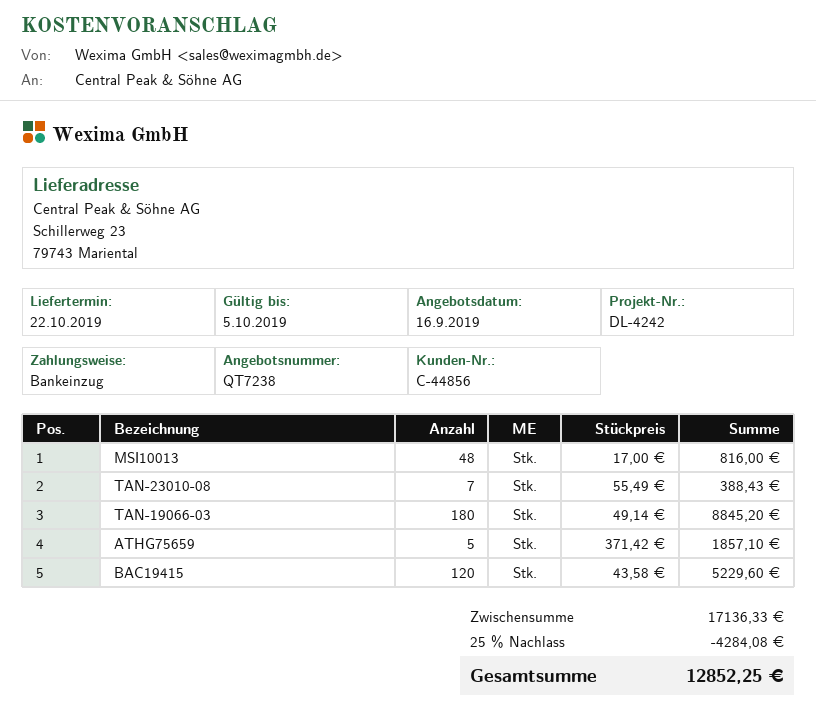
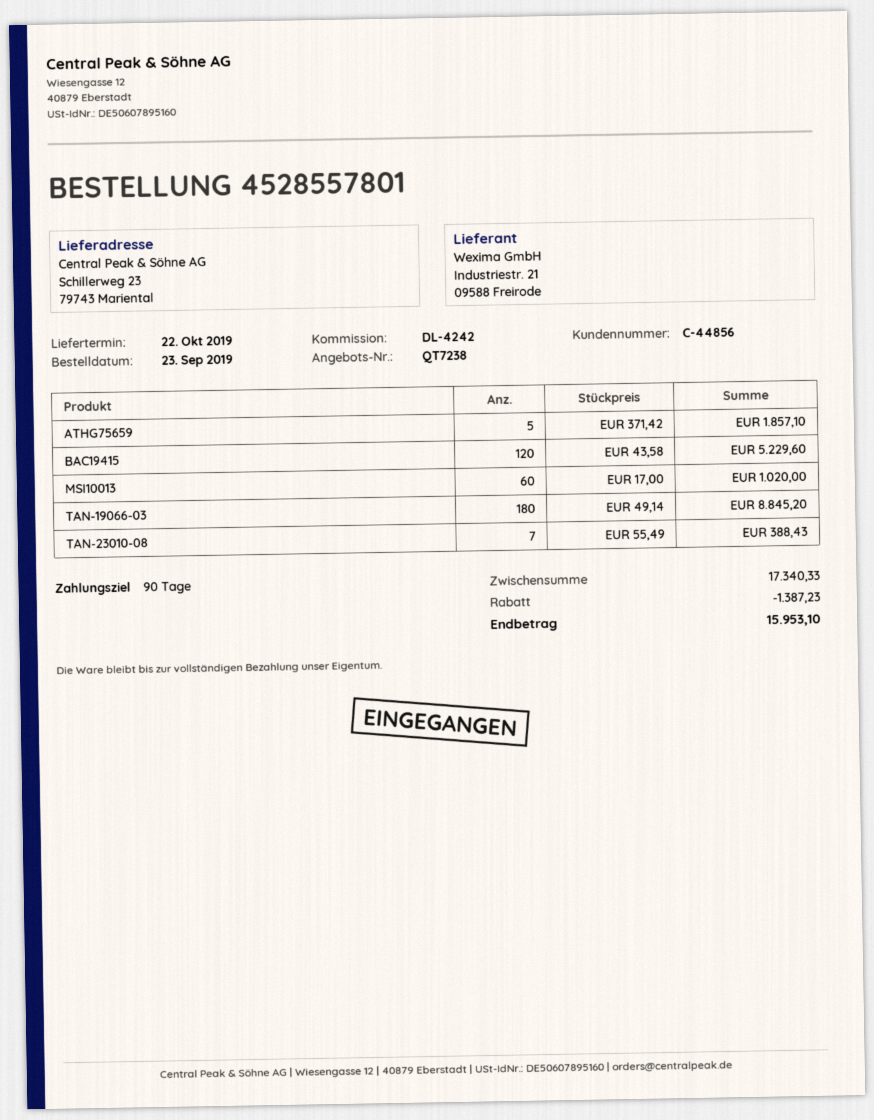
MSI10013: 48 x 17.00 = 816.00 -> 60 x 17.00 = 1020.00
subtotal: 17136.33 -> 17340.33
discount: 4284.08 -> 1387.23
total: 12852.25 -> 15953.10

